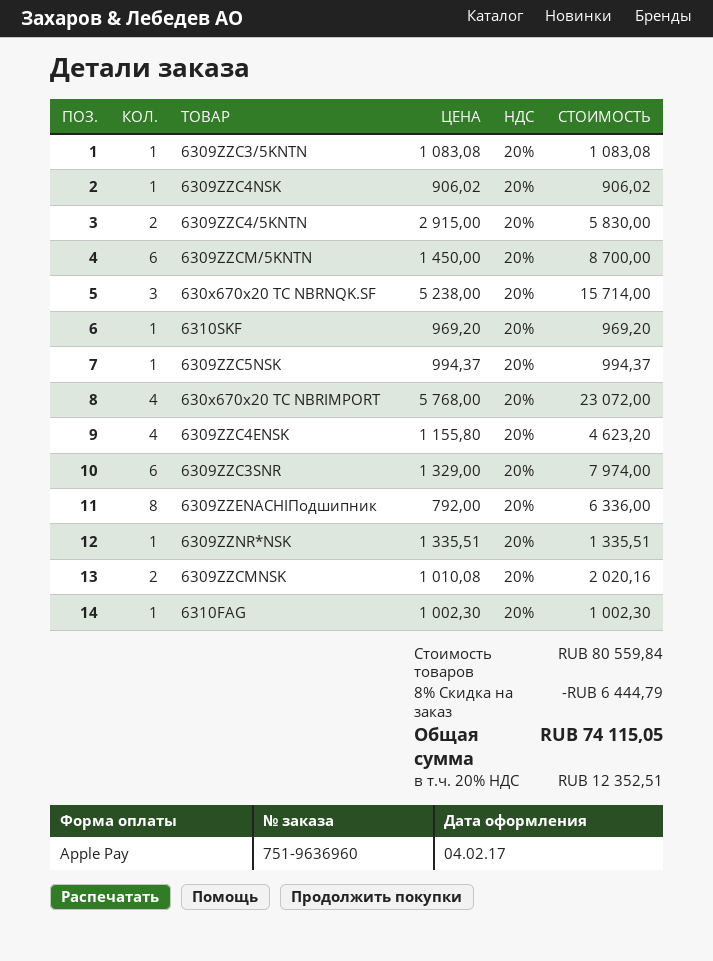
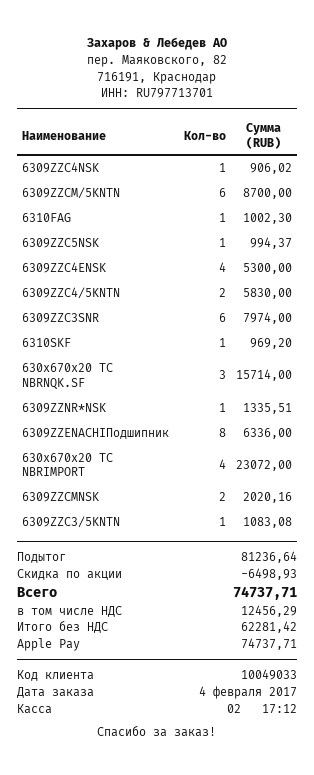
6309ZZC4ENSK: 4 for 4623.20 -> 4 for 5300.00
subtotal: 80559.84 -> 81236.64
discount: 6444.79 -> 6498.93
tax: 12352.51 -> 12456.29
total: 74115.05 -> 74737.71

